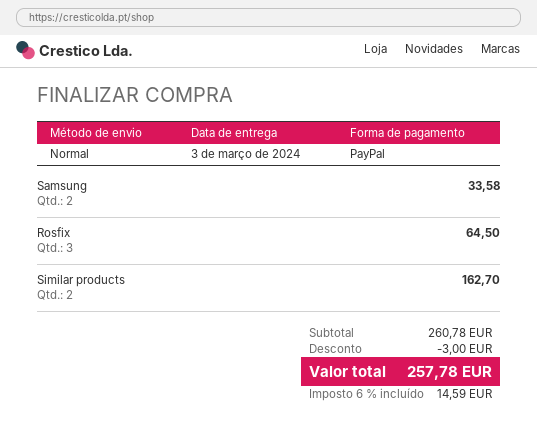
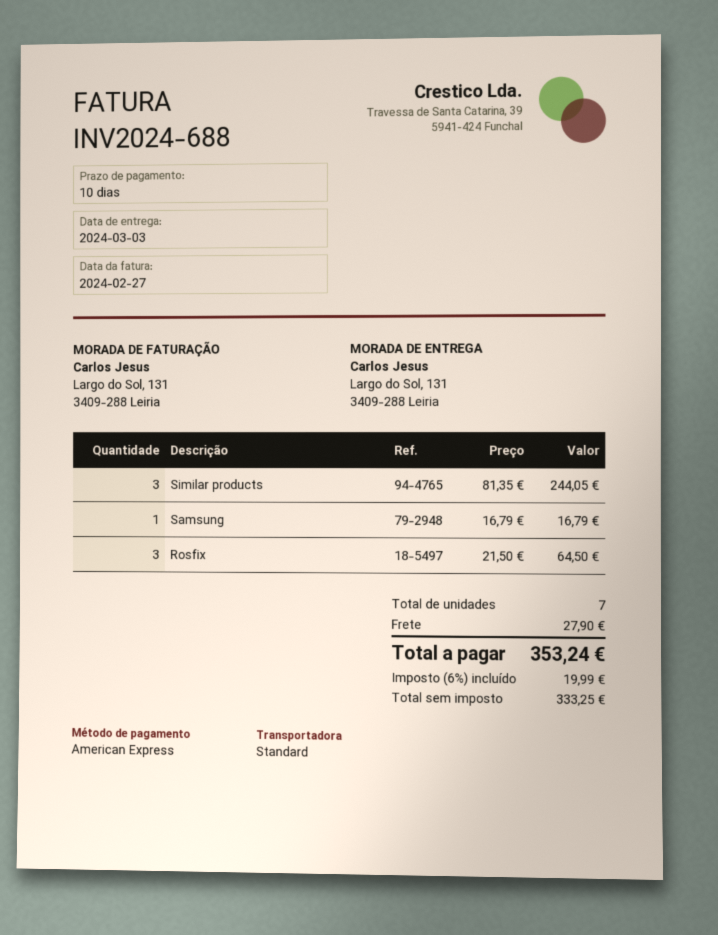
payment method: PayPal -> American Express
Samsung: 2 for 33.58 -> 1 for 16.79
Similar products: 2 for 162.70 -> 3 for 244.05
discount: 3.00 -> none
shipping: none -> 27.90
tax: 6% = 14.59 -> 6% = 19.99
total: 257.78 -> 353.24

